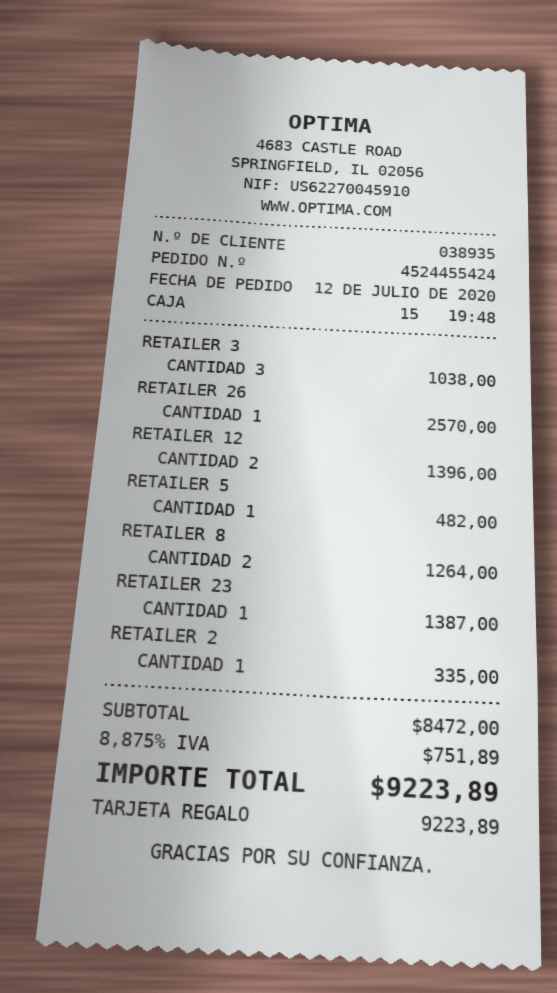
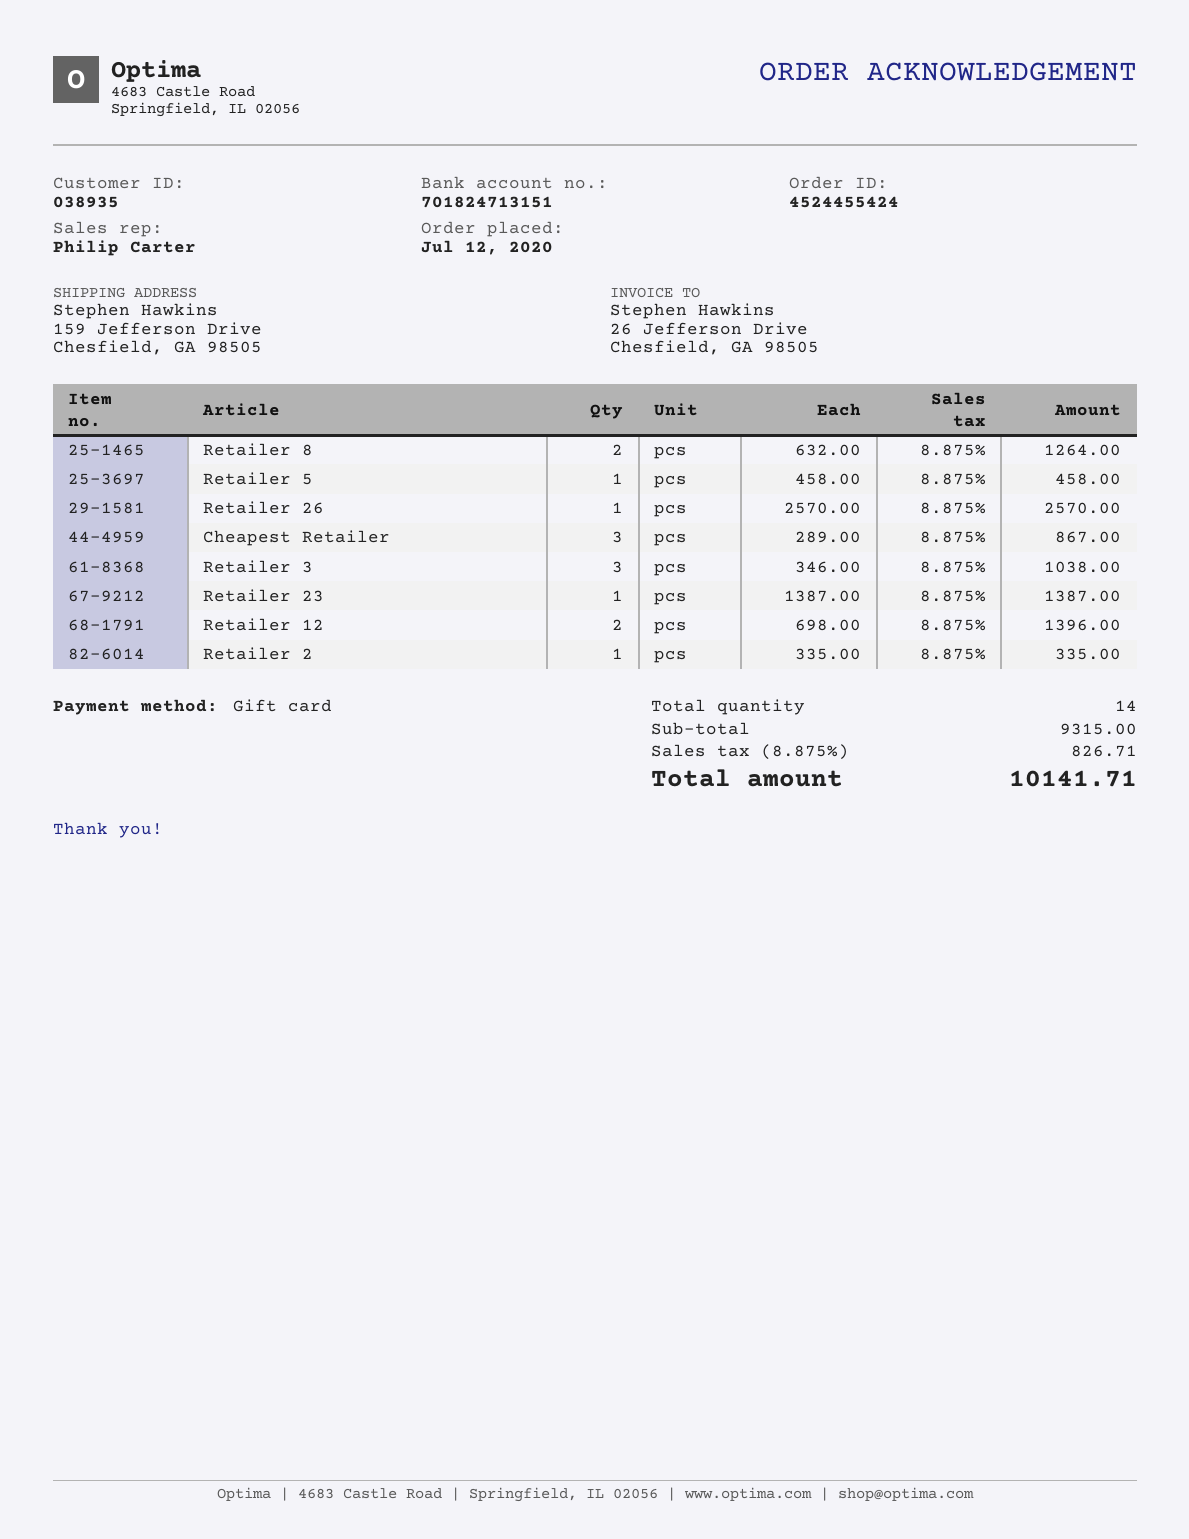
RETAILER 5: 1 for 482.00 -> 1 for 458.00
Cheapest Retailer: none -> 3 for 867.00
subtotal: 8472.00 -> 9315.00
tax: 8.875% = 751.89 -> 8.875% = 826.71
total: 9223.89 -> 10141.71

